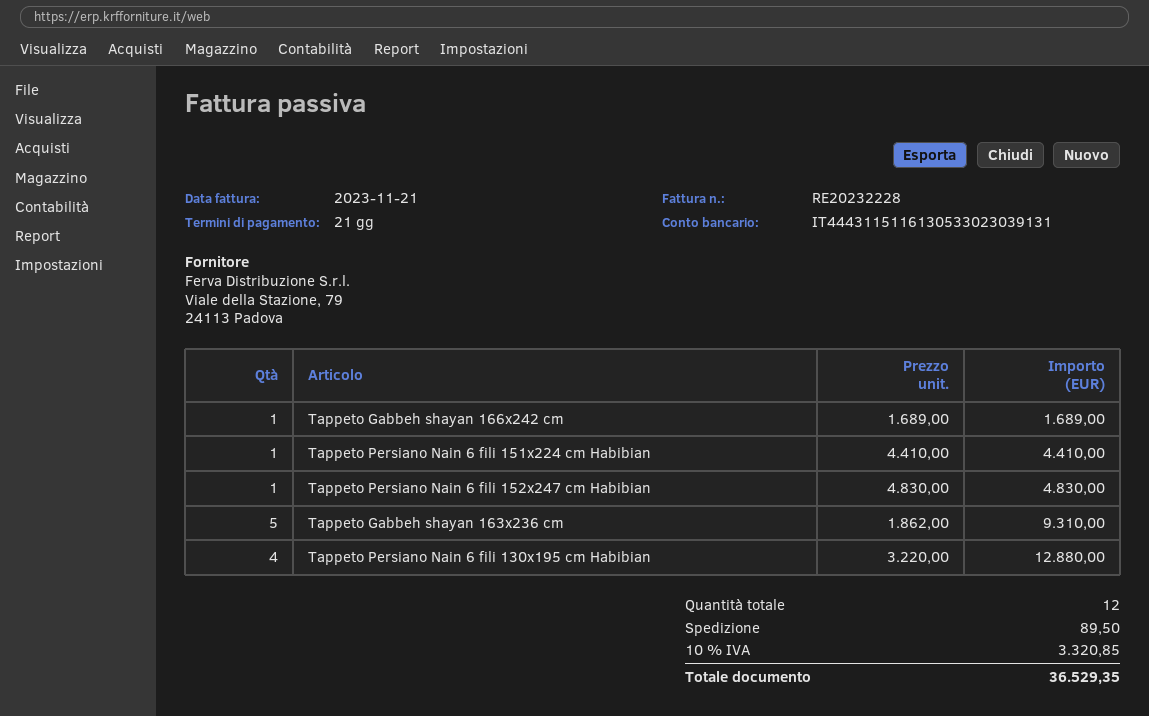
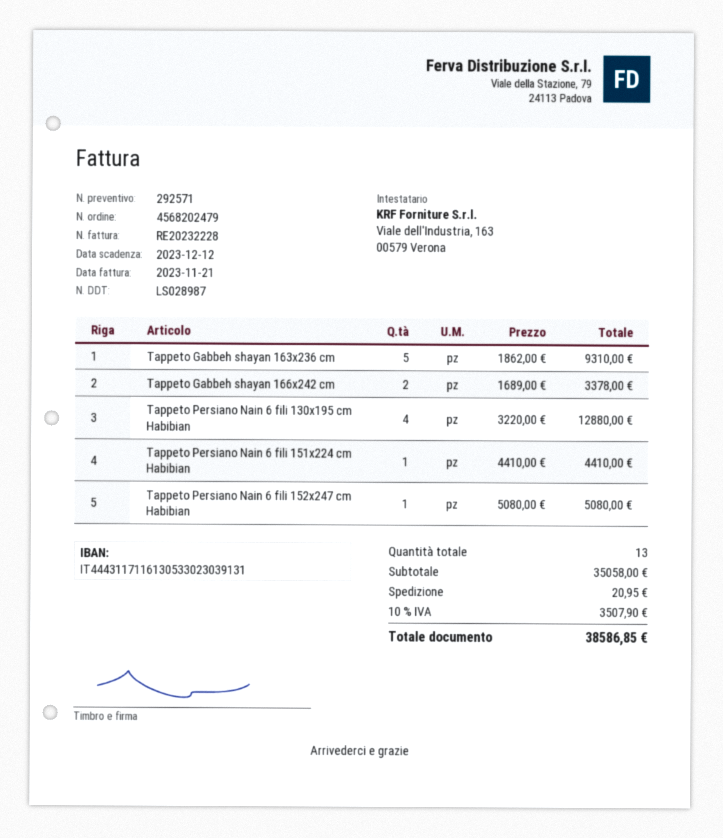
bank account: IT4443115116130533023039131 -> IT4443117116130533023039131
Tappeto Gabbeh shayan 166x242 cm: 1 x 1689.00 = 1689.00 -> 2 x 1689.00 = 3378.00
Tappeto Persiano Nain 6 fili 152x247 cm Habibian: 1 x 4830.00 = 4830.00 -> 1 x 5080.00 = 5080.00
total quantity: 12 -> 13
shipping: 89.50 -> 20.95
tax: 10% = 3320.85 -> 10% = 3507.90
total: 36529.35 -> 38586.85

